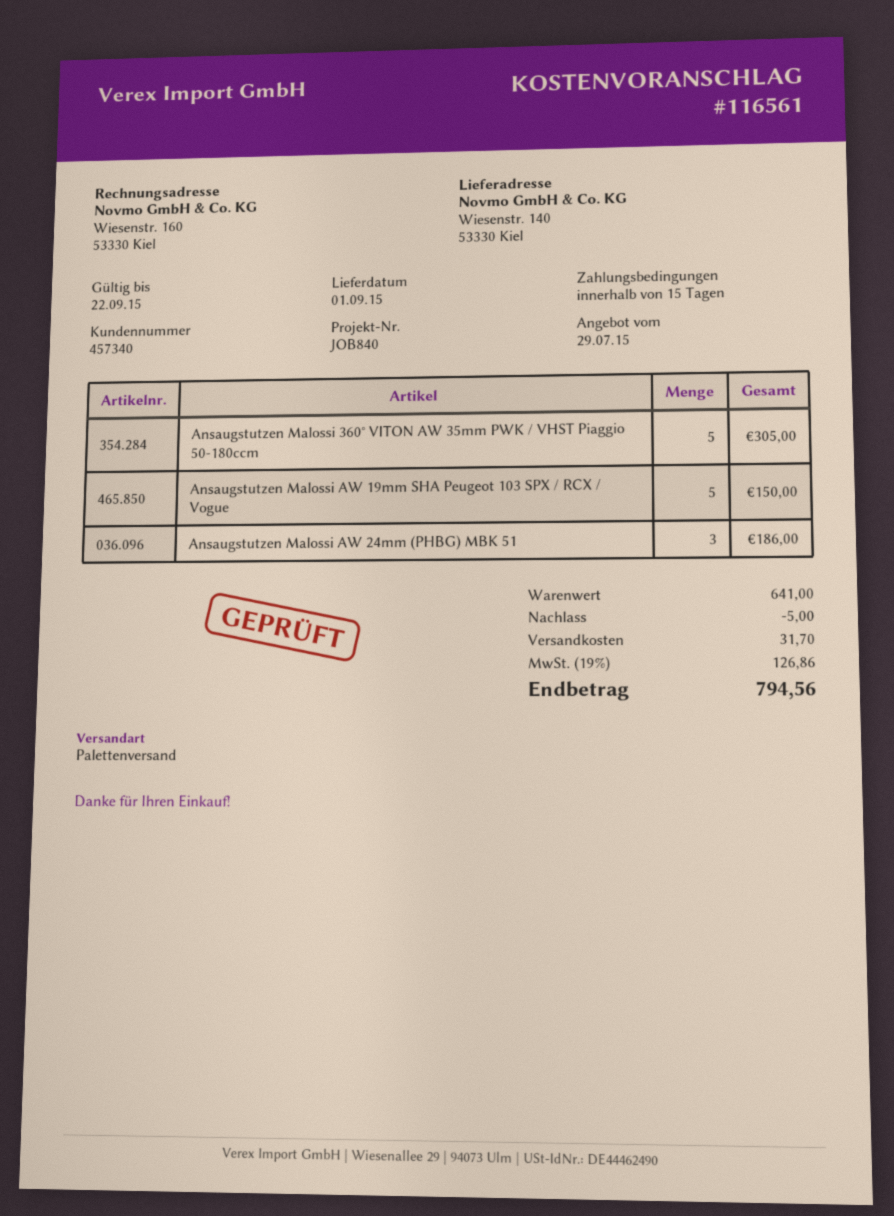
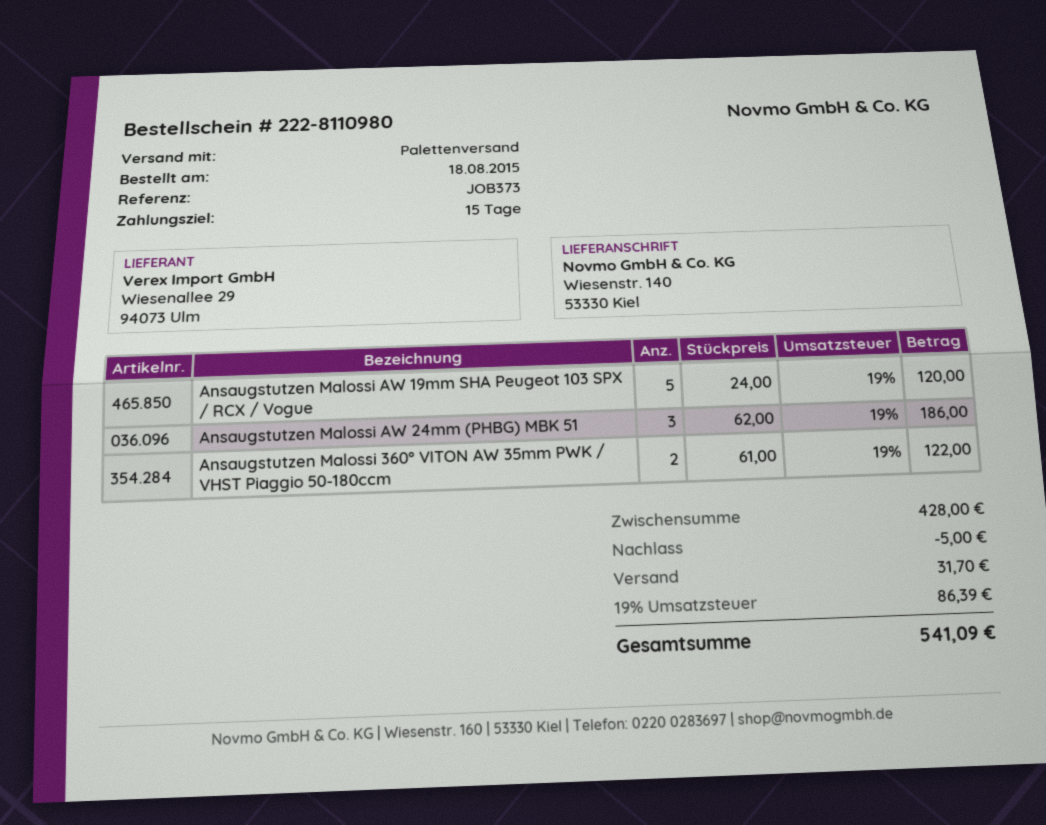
reference: JOB840 -> JOB373
Ansaugstutzen Malossi 360° VITON AW 35mm PWK / VHST Piaggio 50-180ccm: 5 for 305.00 -> 2 for 122.00
Ansaugstutzen Malossi AW 19mm SHA Peugeot 103 SPX / RCX / Vogue: 5 for 150.00 -> 5 for 120.00
subtotal: 641.00 -> 428.00
tax: 19% = 126.86 -> 19% = 86.39
total: 794.56 -> 541.09

